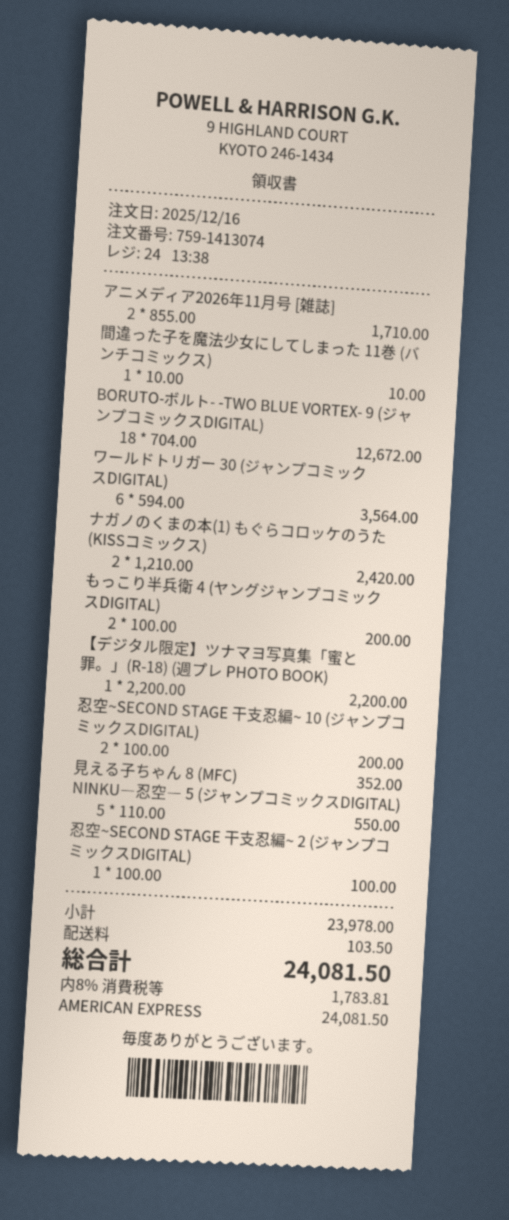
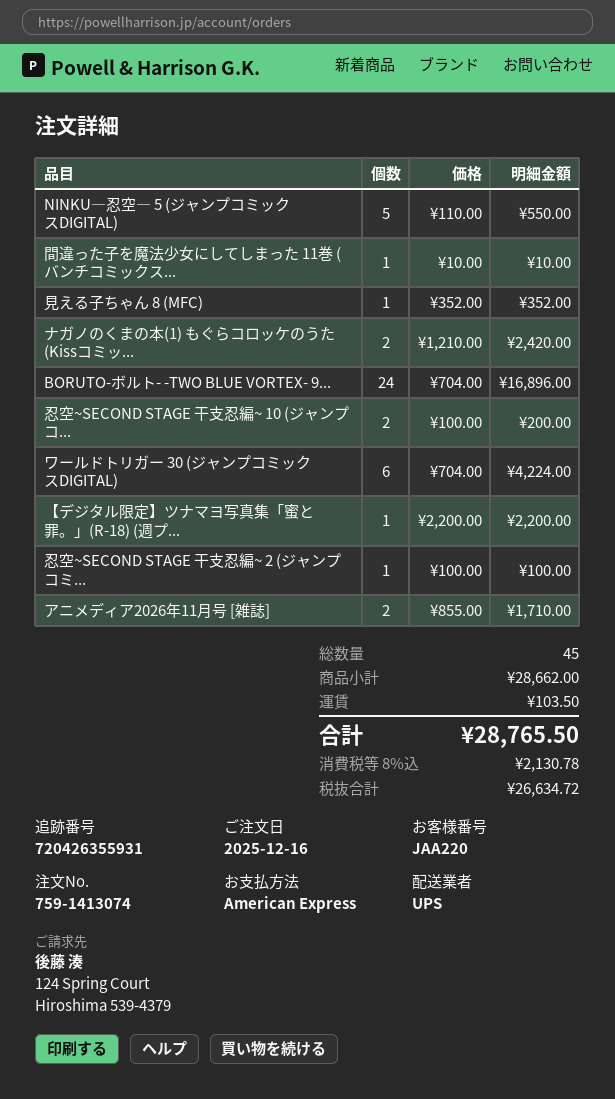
BORUTO-ボルト- -TWO BLUE VORTEX- 9 (ジャンプコミックスDIGITAL): 18 x 704.00 = 12672.00 -> 24 x 704.00 = 16896.00
ワールドトリガー 30 (ジャンプコミックスDIGITAL): 6 x 594.00 = 3564.00 -> 6 x 704.00 = 4224.00
もっこり半兵衛 4 (ヤングジャンプコミックスDIGITAL): 2 x 100.00 = 200.00 -> none
subtotal: 23978.00 -> 28662.00
tax: 8% = 1783.81 -> 8% = 2130.78
total: 24081.50 -> 28765.50

